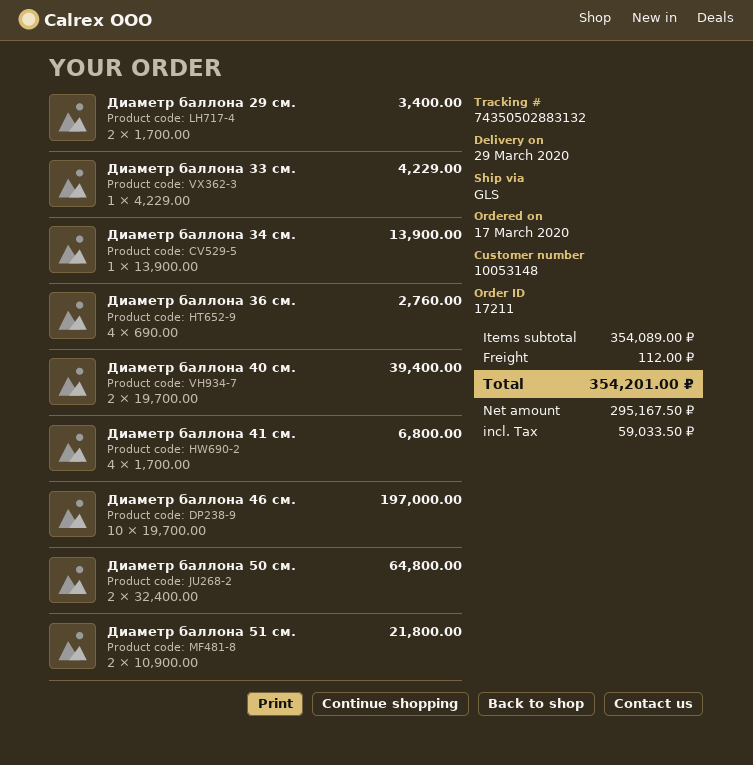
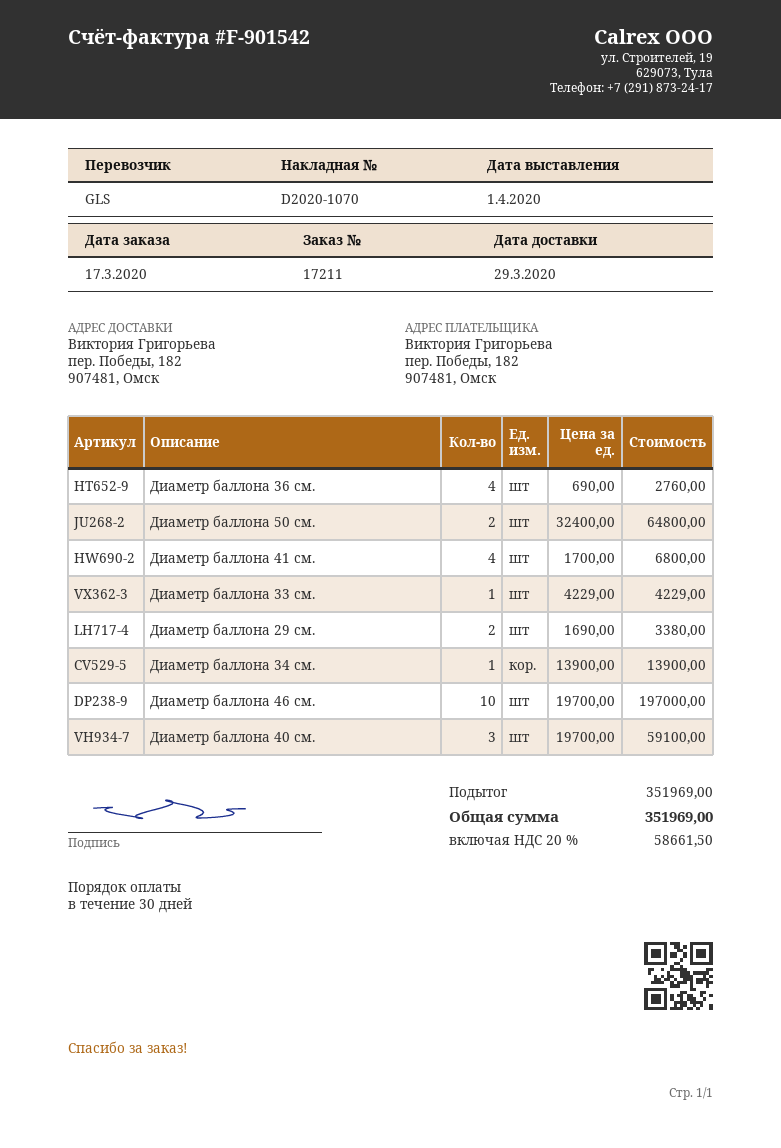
Диаметр баллона 29 см.: 2 x 1700.00 = 3400.00 -> 2 x 1690.00 = 3380.00
Диаметр баллона 40 см.: 2 x 19700.00 = 39400.00 -> 3 x 19700.00 = 59100.00
Диаметр баллона 51 см.: 2 x 10900.00 = 21800.00 -> none
subtotal: 354089.00 -> 351969.00
shipping: 112.00 -> none
tax: 59033.50 -> 58661.50
total: 354201.00 -> 351969.00

